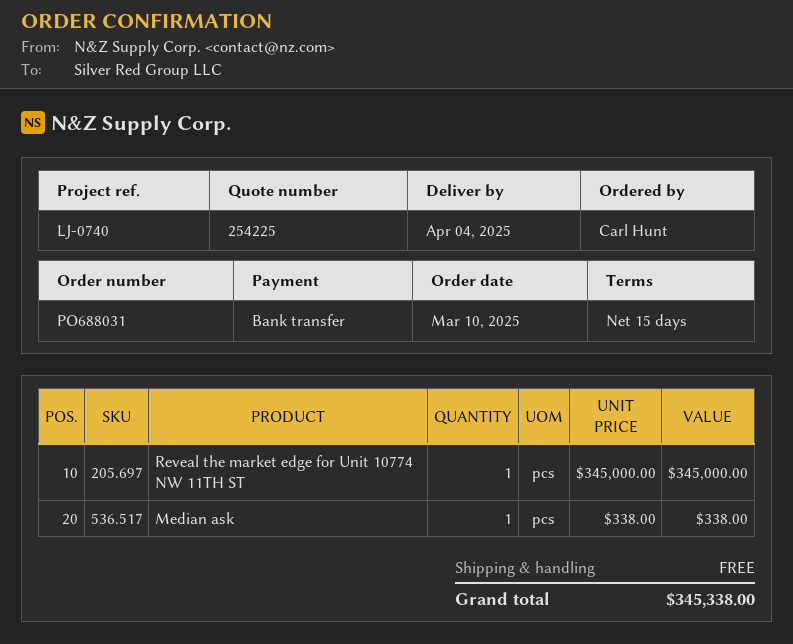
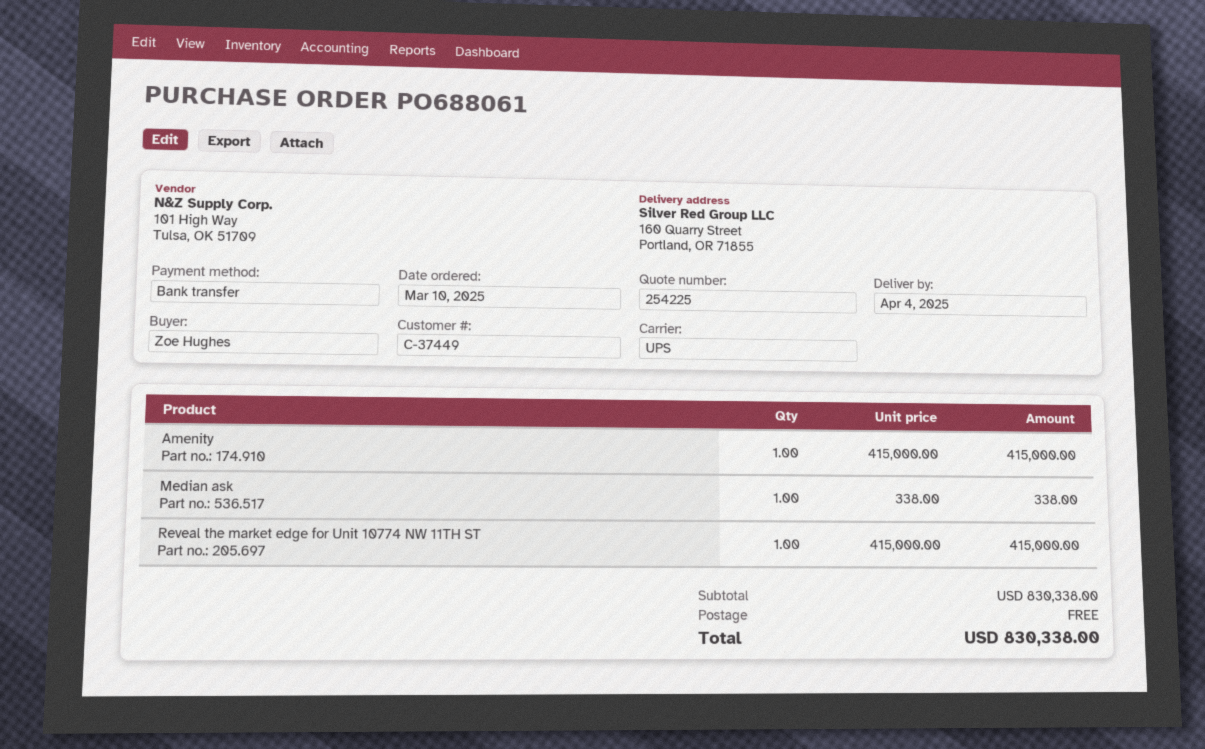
order number: PO688031 -> PO688061
ordered by: Carl Hunt -> Zoe Hughes
Reveal the market edge for Unit 10774 NW 11TH ST: 1 x 345000.00 = 345000.00 -> 1 x 415000.00 = 415000.00
Amenity: none -> 1 x 415000.00 = 415000.00
total: 345338.00 -> 830338.00

